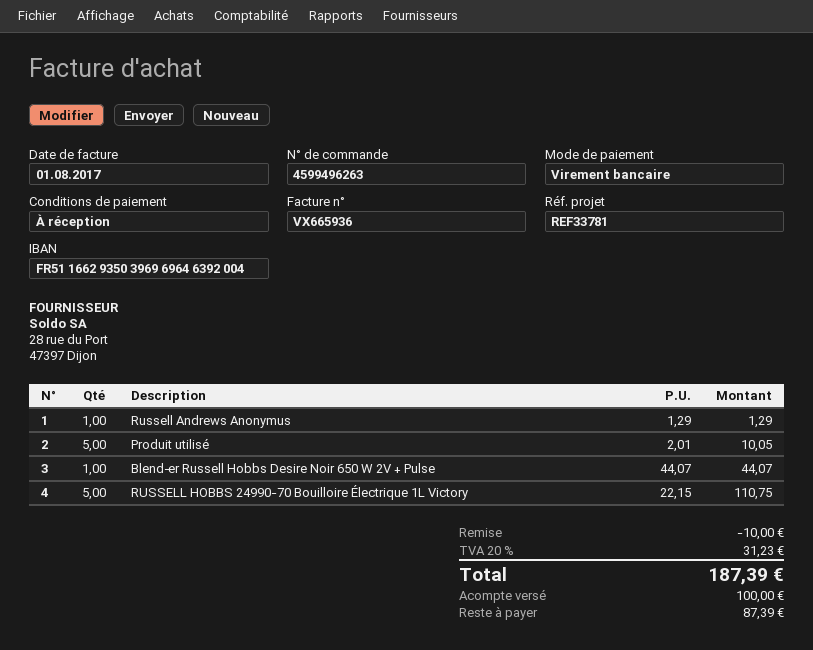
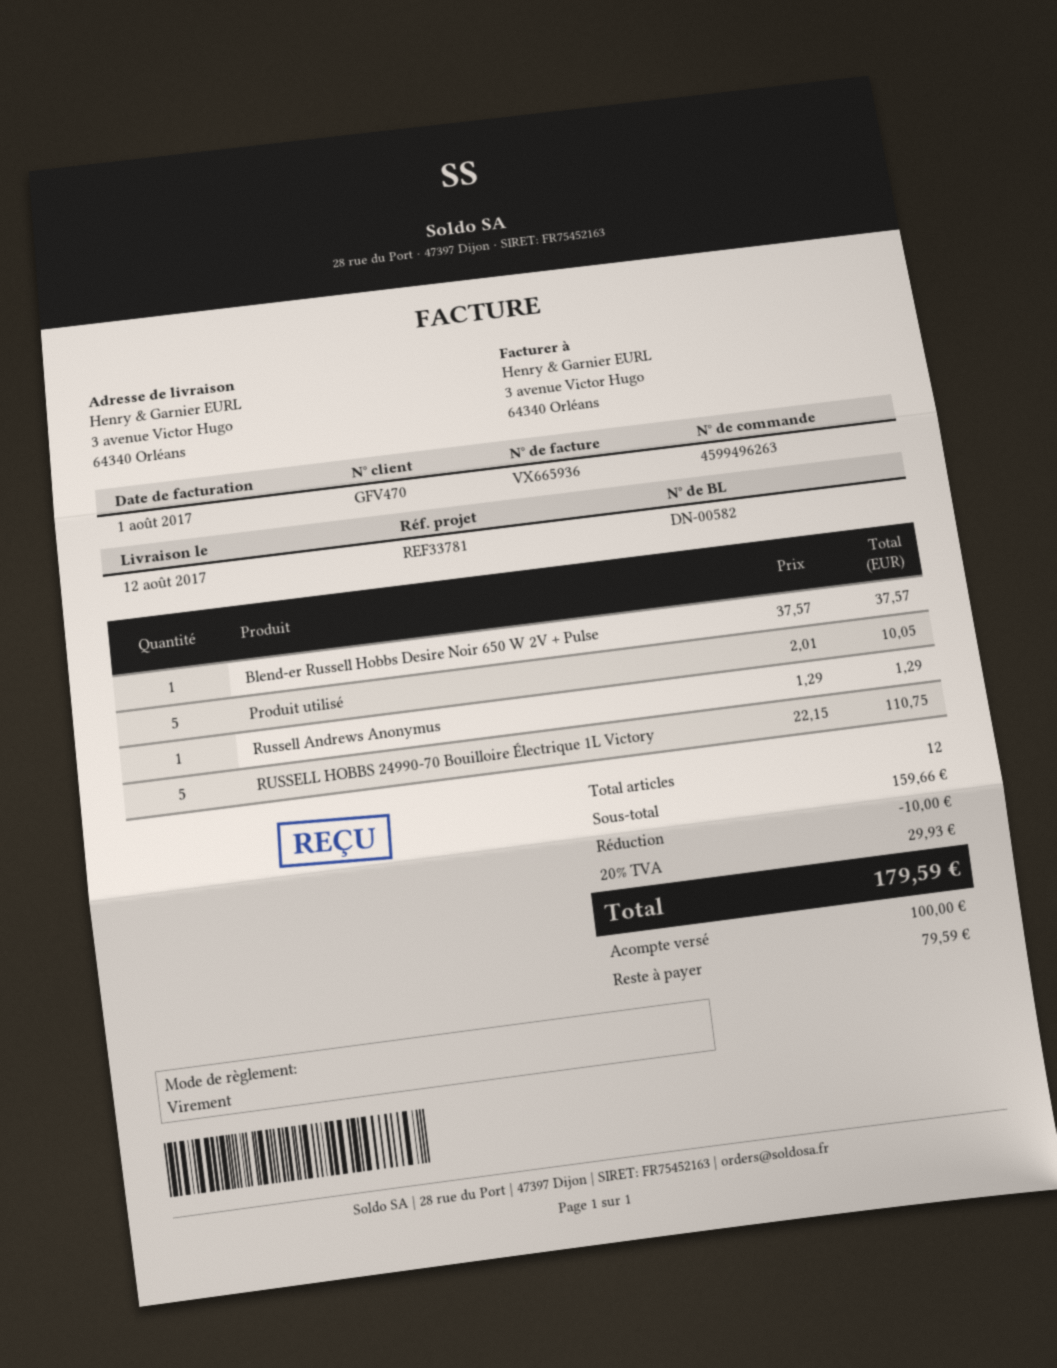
Blend‑er Russell Hobbs Desire Noir 650 W 2V + Pulse: 1 x 44.07 = 44.07 -> 1 x 37.57 = 37.57
tax: 20% = 31.23 -> 20% = 29.93
total: 187.39 -> 179.59
balance: 87.39 -> 79.59

